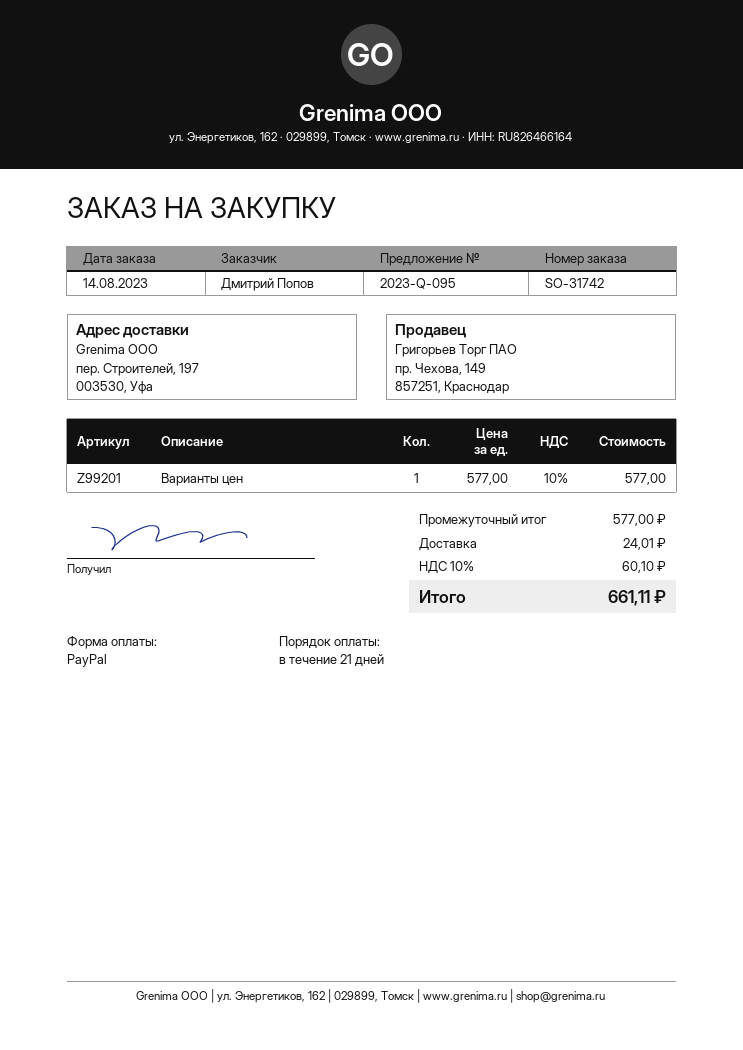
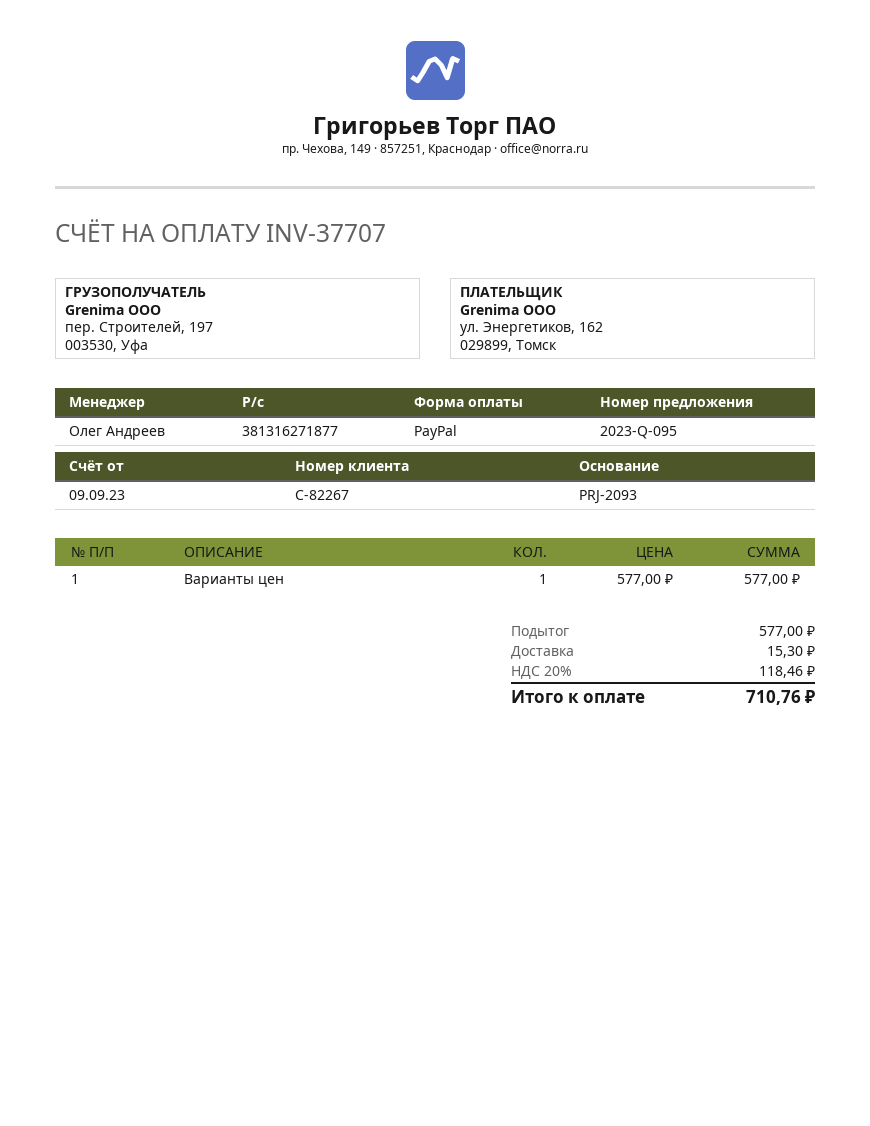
shipping: 24.01 -> 15.30
tax: 10% = 60.10 -> 20% = 118.46
total: 661.11 -> 710.76

